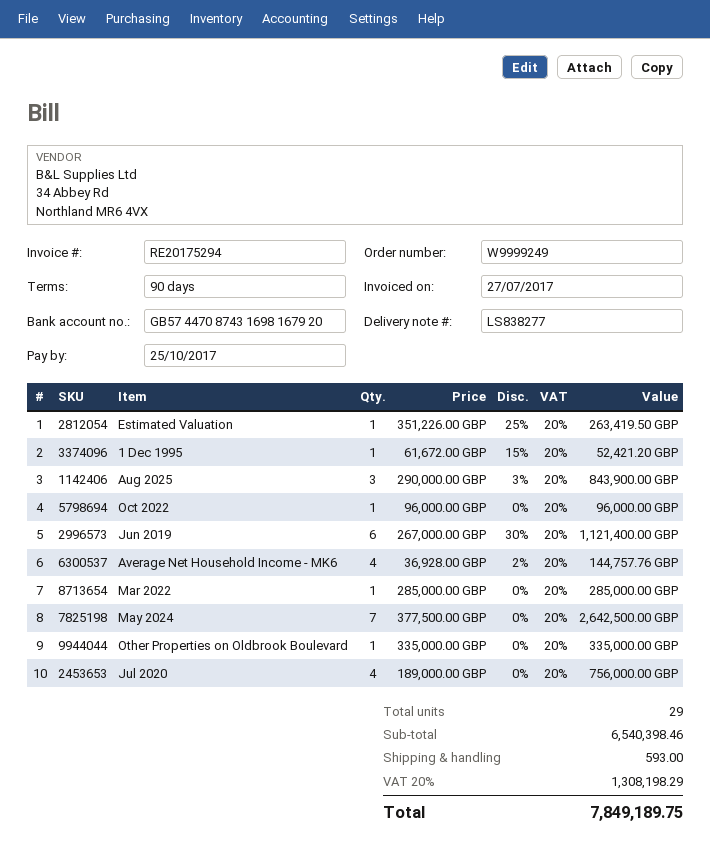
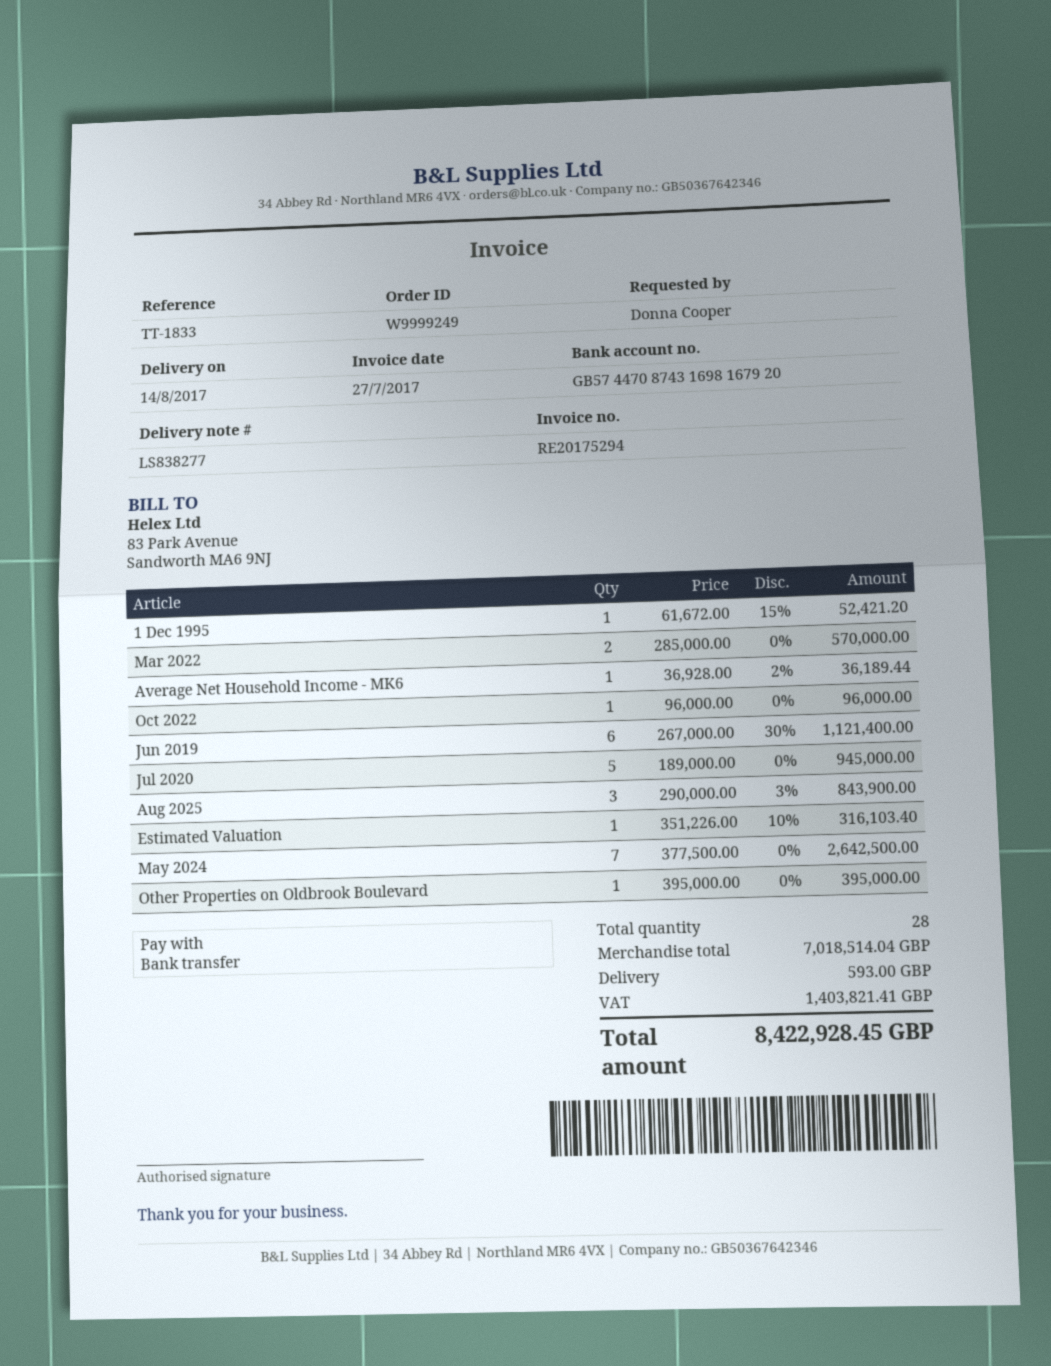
Estimated Valuation: 1 x 351226.00 - 25% = 263419.50 -> 1 x 351226.00 - 10% = 316103.40
Average Net Household Income - MK6: 4 x 36928.00 - 2% = 144757.76 -> 1 x 36928.00 - 2% = 36189.44
Mar 2022: 1 x 285000.00 = 285000.00 -> 2 x 285000.00 = 570000.00
Other Properties on Oldbrook Boulevard: 1 x 335000.00 = 335000.00 -> 1 x 395000.00 = 395000.00
Jul 2020: 4 x 189000.00 = 756000.00 -> 5 x 189000.00 = 945000.00
total quantity: 29 -> 28
subtotal: 6540398.46 -> 7018514.04
tax: 1308198.29 -> 1403821.41
total: 7849189.75 -> 8422928.45

